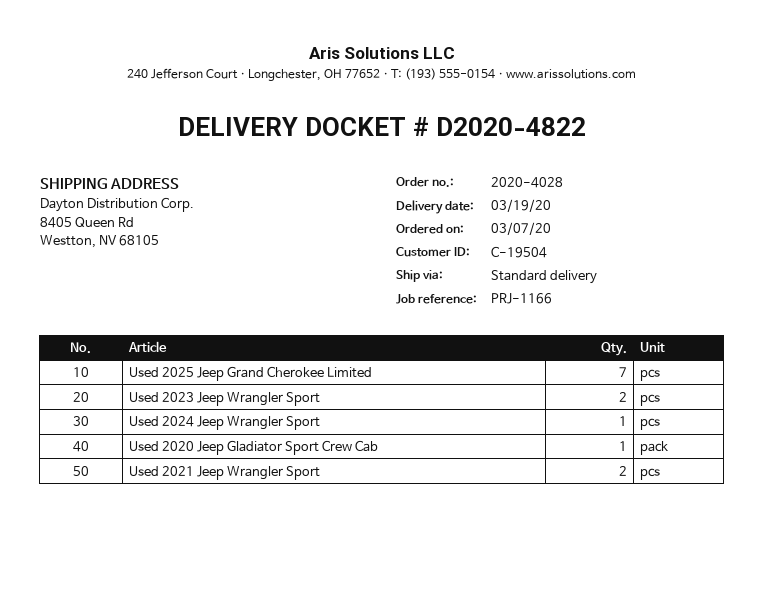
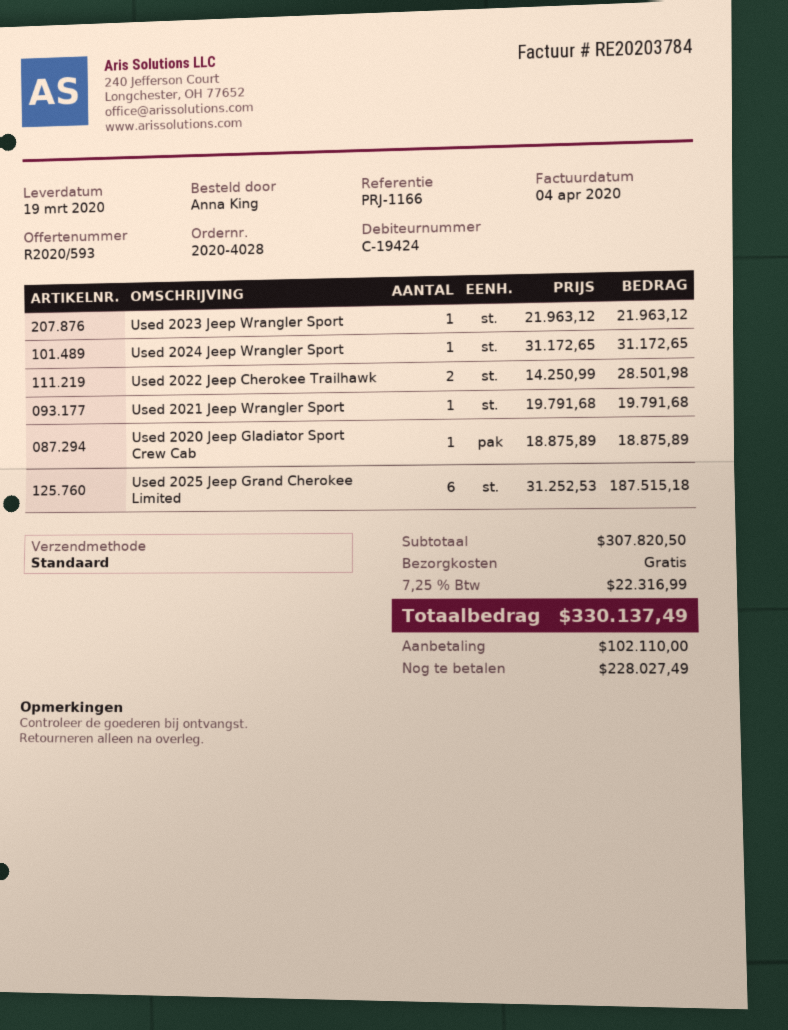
customer number: C-19504 -> C-19424
Used 2025 Jeep Grand Cherokee Limited: 7 -> 6
Used 2023 Jeep Wrangler Sport: 2 -> 1
Used 2021 Jeep Wrangler Sport: 2 -> 1
Used 2022 Jeep Cherokee Trailhawk: none -> 2

